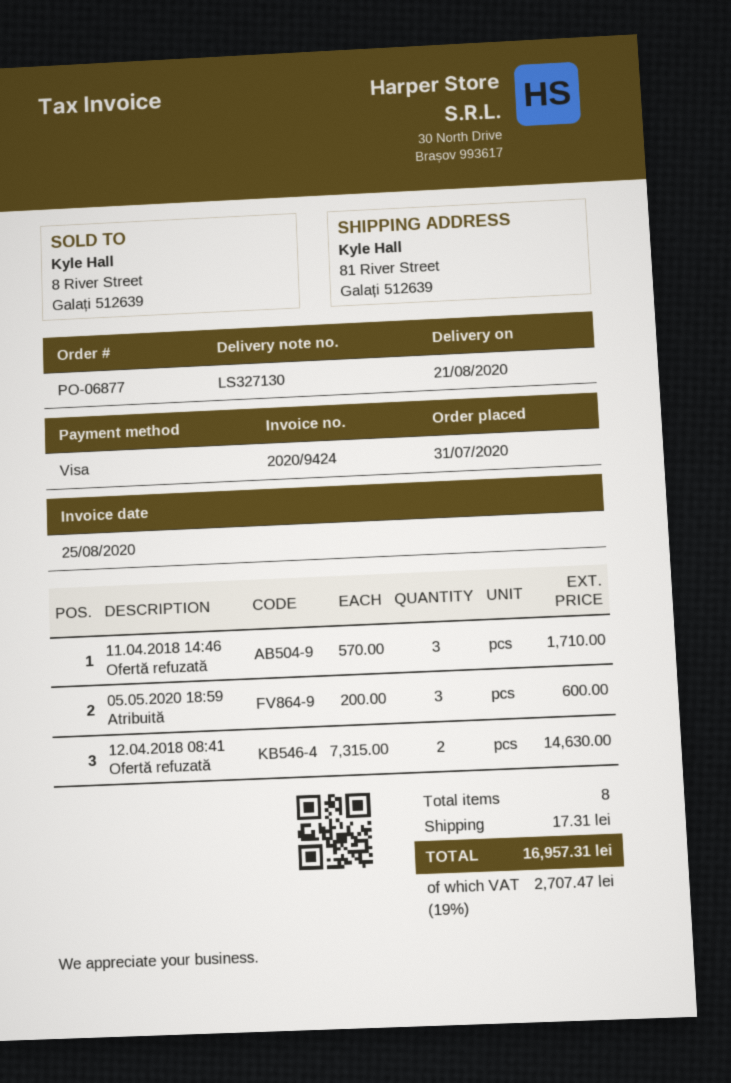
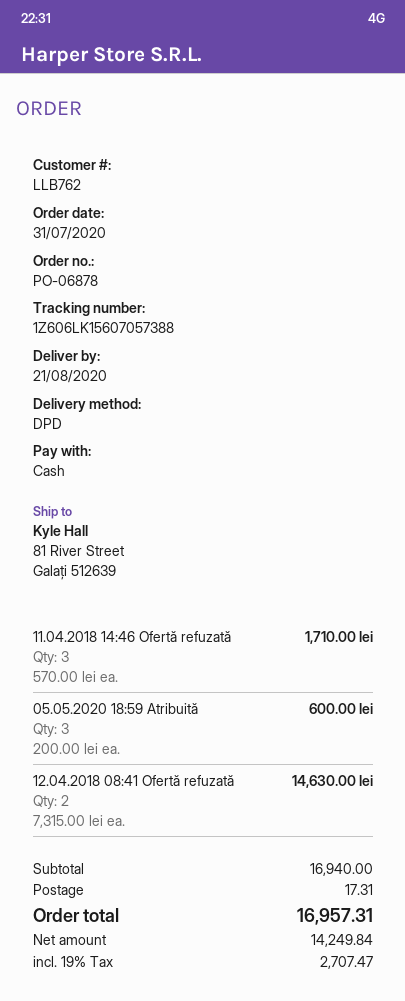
order number: PO-06877 -> PO-06878
payment method: Visa -> cash

